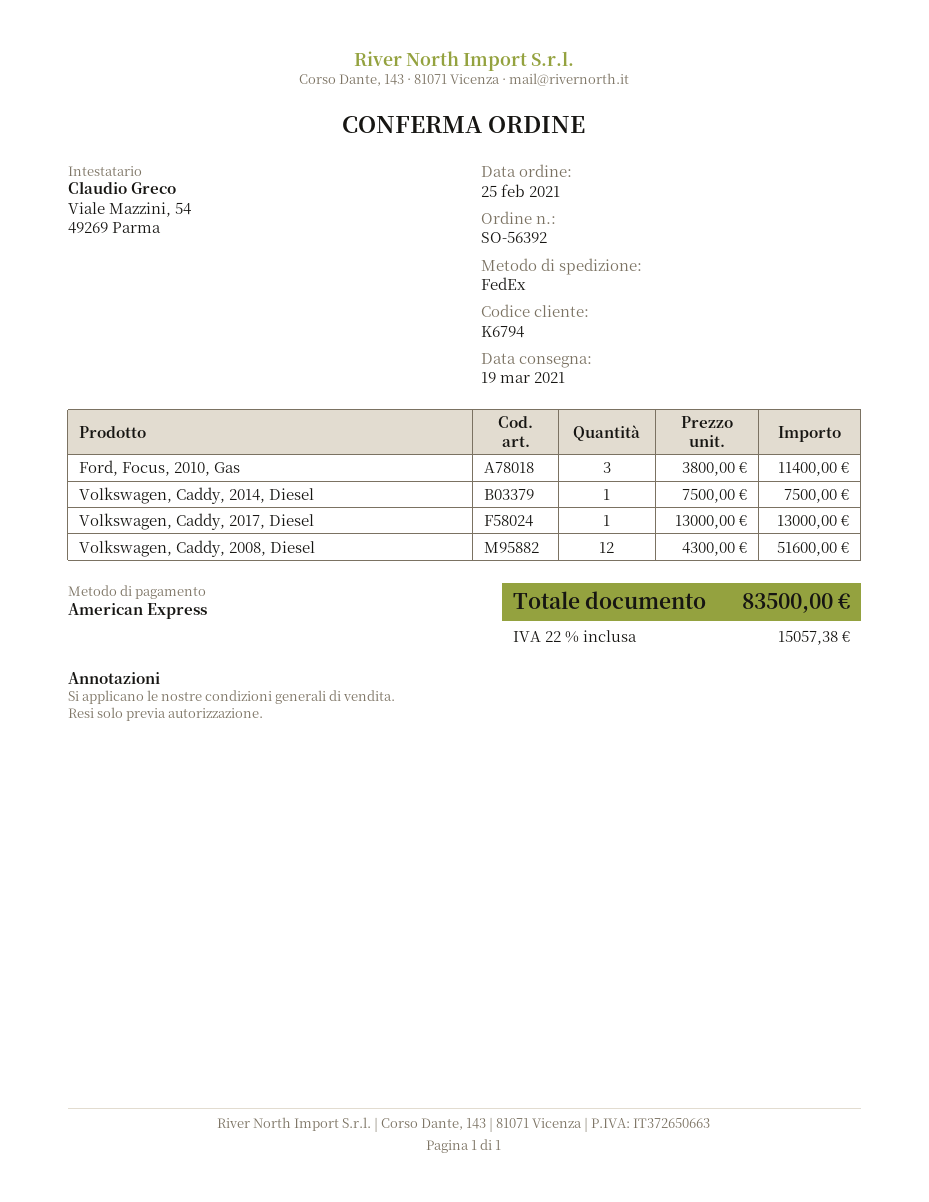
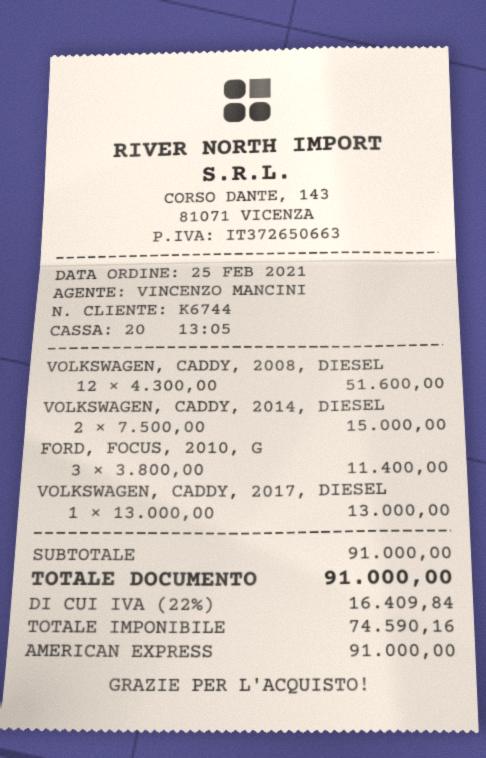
customer number: K6794 -> K6744
Volkswagen, Caddy, 2014, Diesel: 1 x 7500.00 = 7500.00 -> 2 x 7500.00 = 15000.00
tax: 22% = 15057.38 -> 22% = 16409.84
total: 83500.00 -> 91000.00

